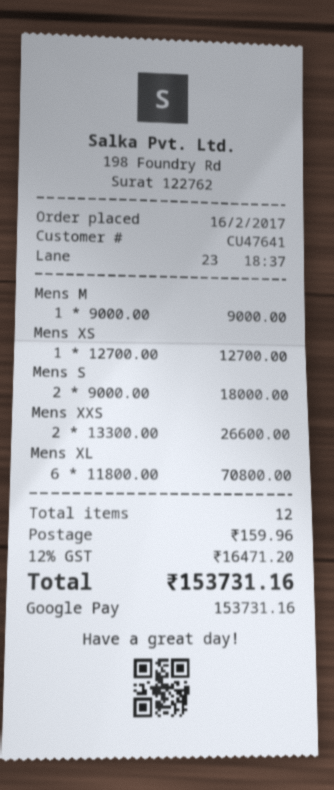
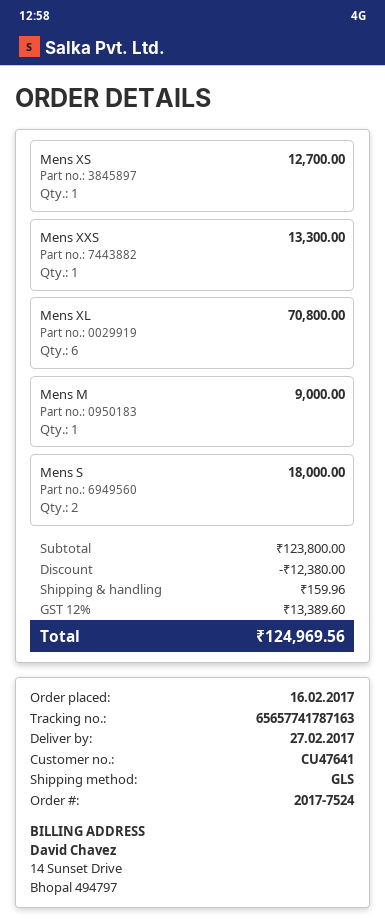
Mens XXS: 2 for 26600.00 -> 1 for 13300.00
discount: none -> 12380.00
tax: 12% = 16471.20 -> 12% = 13389.60
total: 153731.16 -> 124969.56

